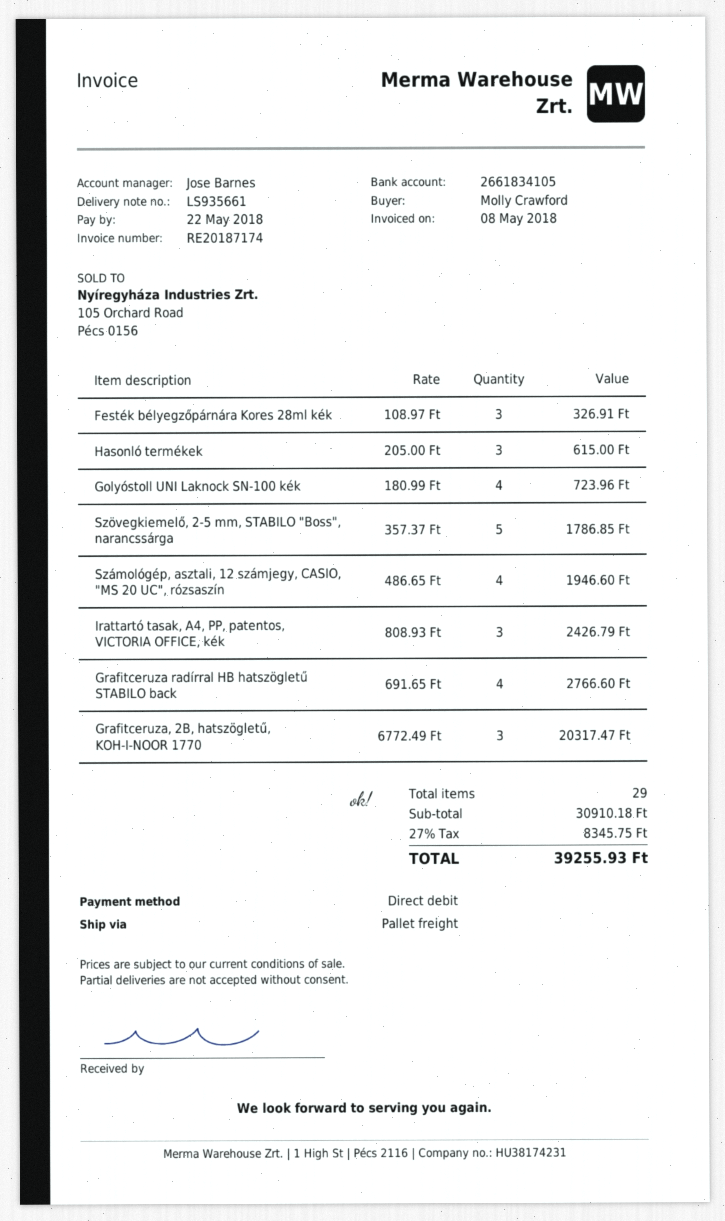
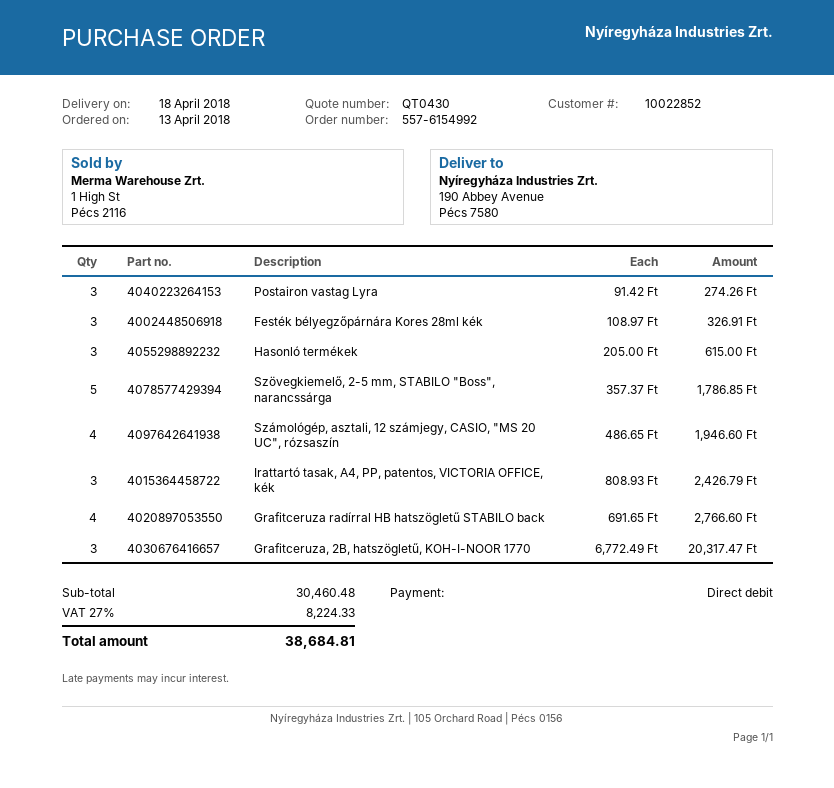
Golyóstoll UNI Laknock SN-100 kék: 4 x 180.99 = 723.96 -> none
Postairon vastag Lyra: none -> 3 x 91.42 = 274.26
subtotal: 30910.18 -> 30460.48
tax: 27% = 8345.75 -> 27% = 8224.33
total: 39255.93 -> 38684.81

